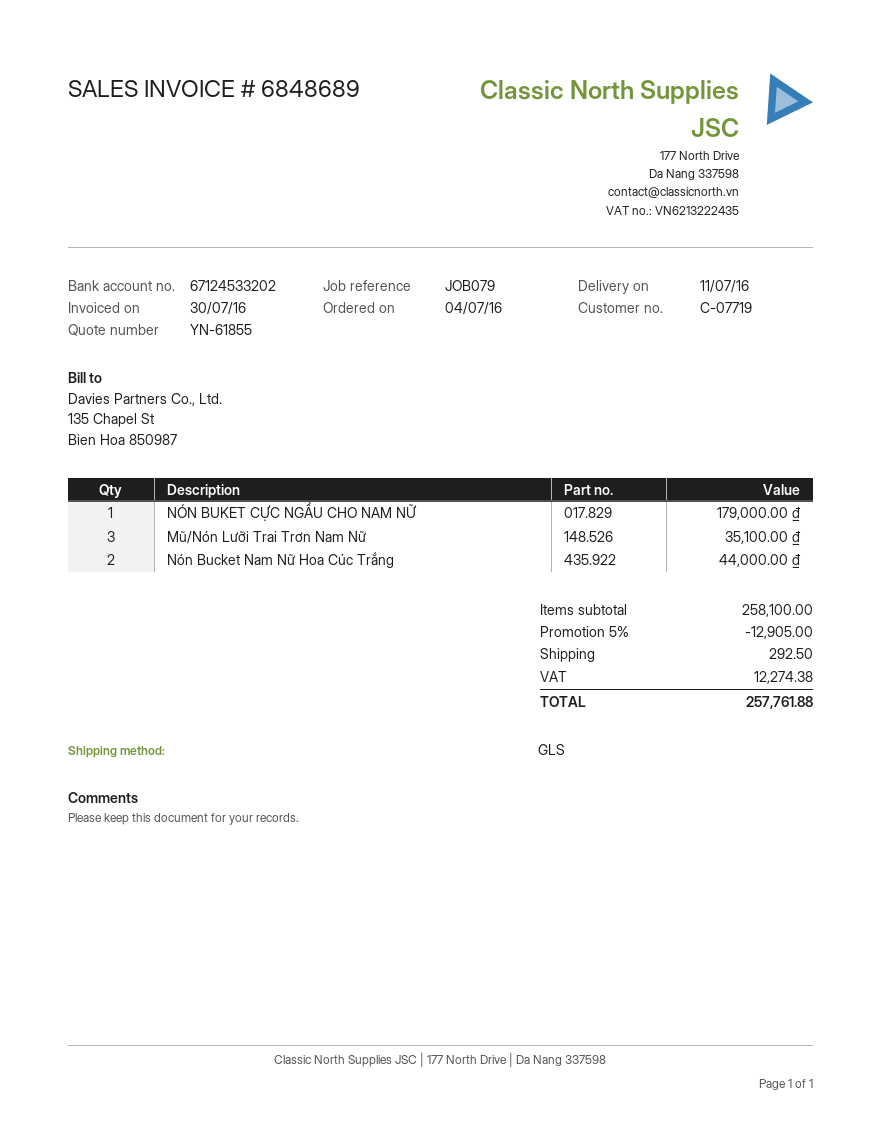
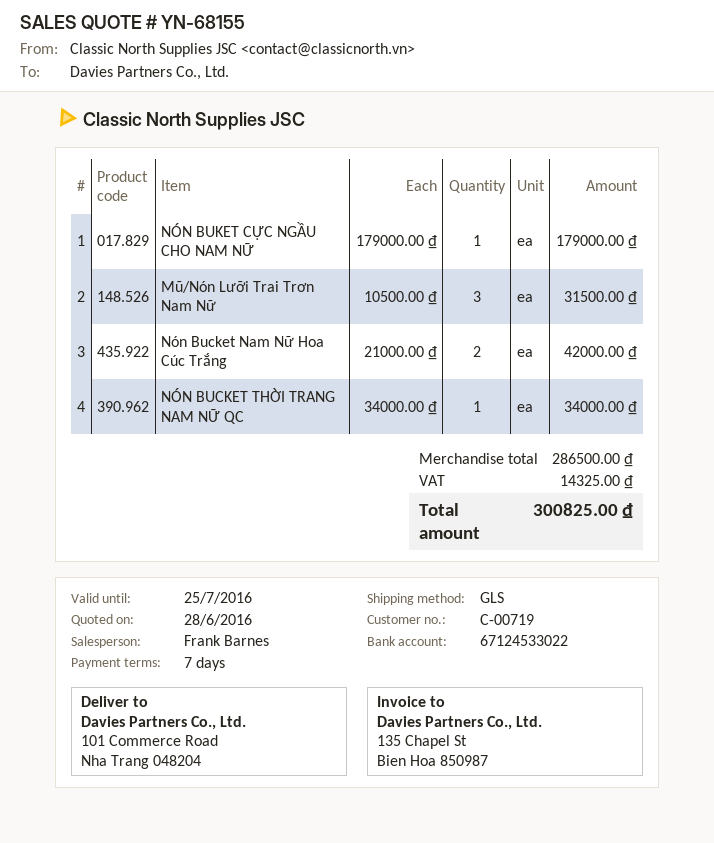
quote number: YN-61855 -> YN-68155
customer number: C-07719 -> C-00719
bank account: 67124533202 -> 67124533022
Mũ/Nón Lưỡi Trai Trơn Nam Nữ: 3 for 35100.00 -> 3 for 31500.00
Nón Bucket Nam Nữ Hoa Cúc Trắng: 2 for 44000.00 -> 2 for 42000.00
NÓN BUCKET THỜI TRANG NAM NỮ QC: none -> 1 for 34000.00
subtotal: 258100.00 -> 286500.00
discount: 5% = 12905.00 -> none
shipping: 292.50 -> none
tax: 12274.38 -> 14325.00
total: 257761.88 -> 300825.00

